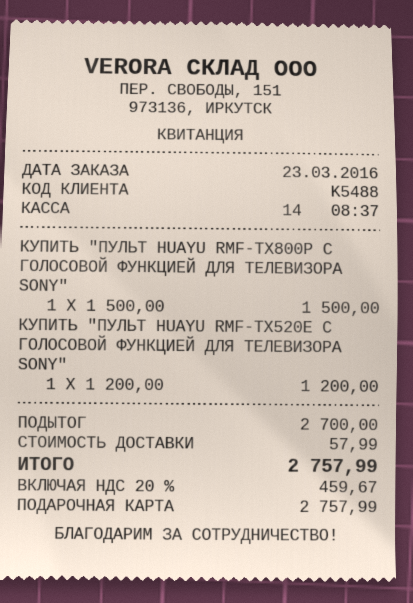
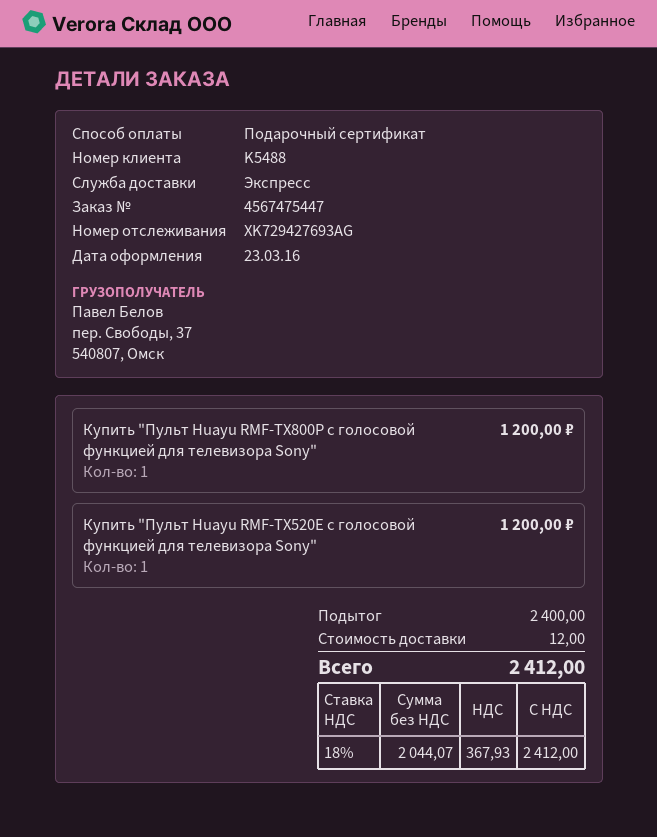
КУПИТЬ "ПУЛЬТ HUAYU RMF-TX800P С ГОЛОСОВОЙ ФУНКЦИЕЙ ДЛЯ ТЕЛЕВИЗОРА SONY": 1 for 1500.00 -> 1 for 1200.00
subtotal: 2700.00 -> 2400.00
shipping: 57.99 -> 12.00
tax: 20% = 459.67 -> 18% = 367.93
total: 2757.99 -> 2412.00

